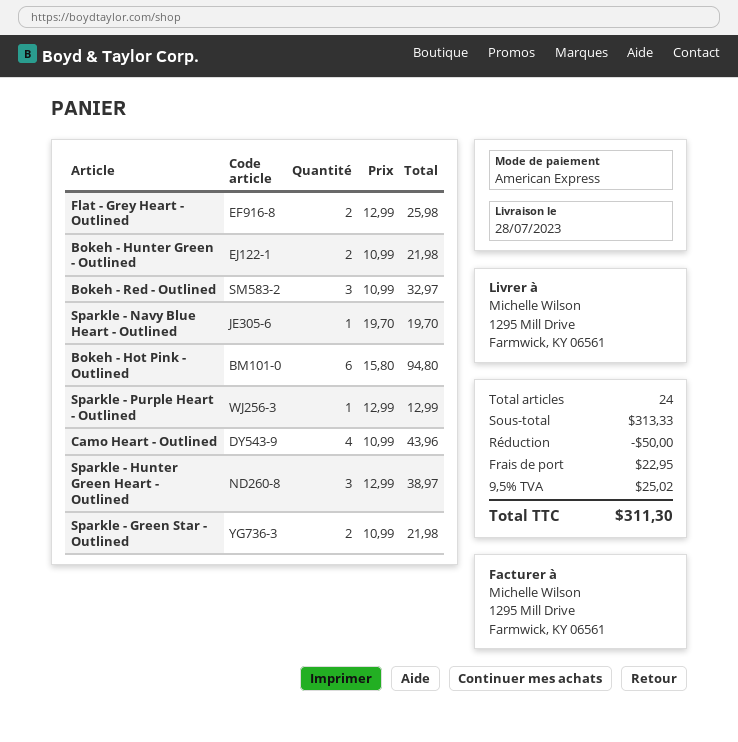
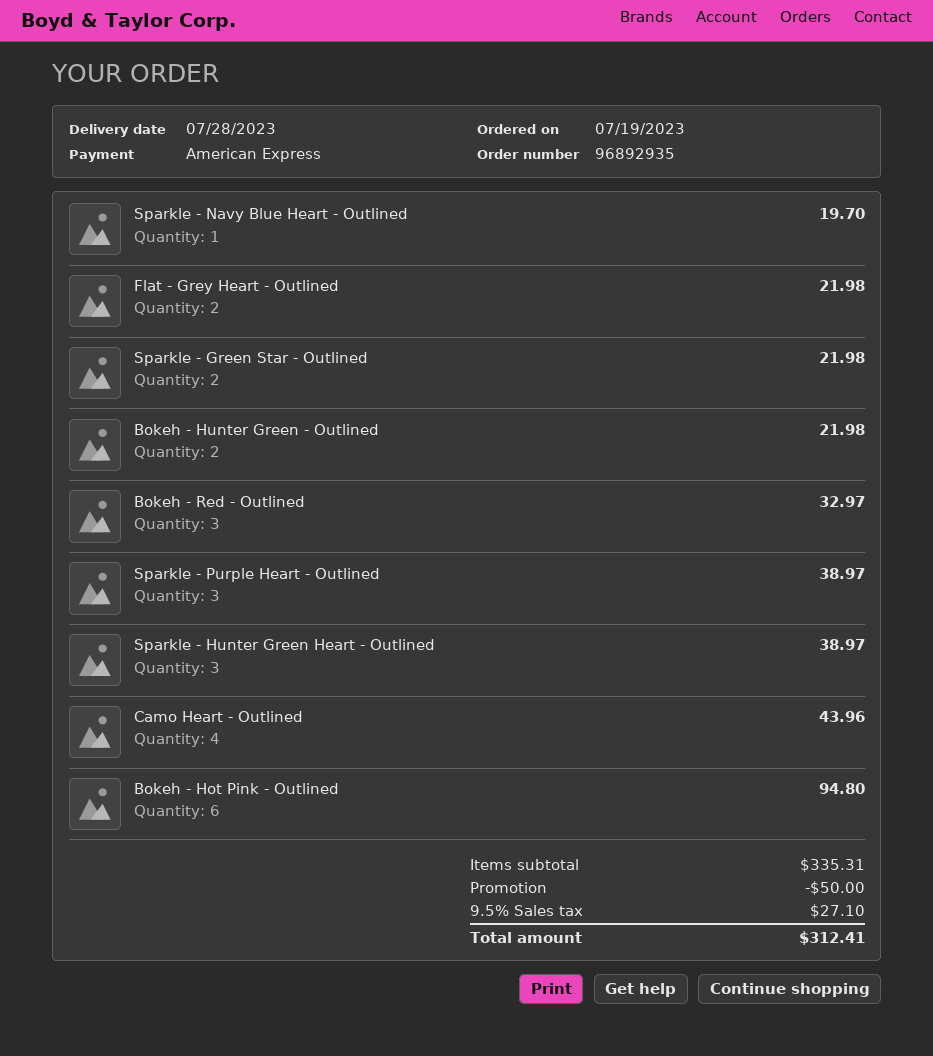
Flat - Grey Heart - Outlined: 2 for 25.98 -> 2 for 21.98
Sparkle - Purple Heart - Outlined: 1 for 12.99 -> 3 for 38.97
subtotal: 313.33 -> 335.31
shipping: 22.95 -> none
tax: 9.5% = 25.02 -> 9.5% = 27.10
total: 311.30 -> 312.41

